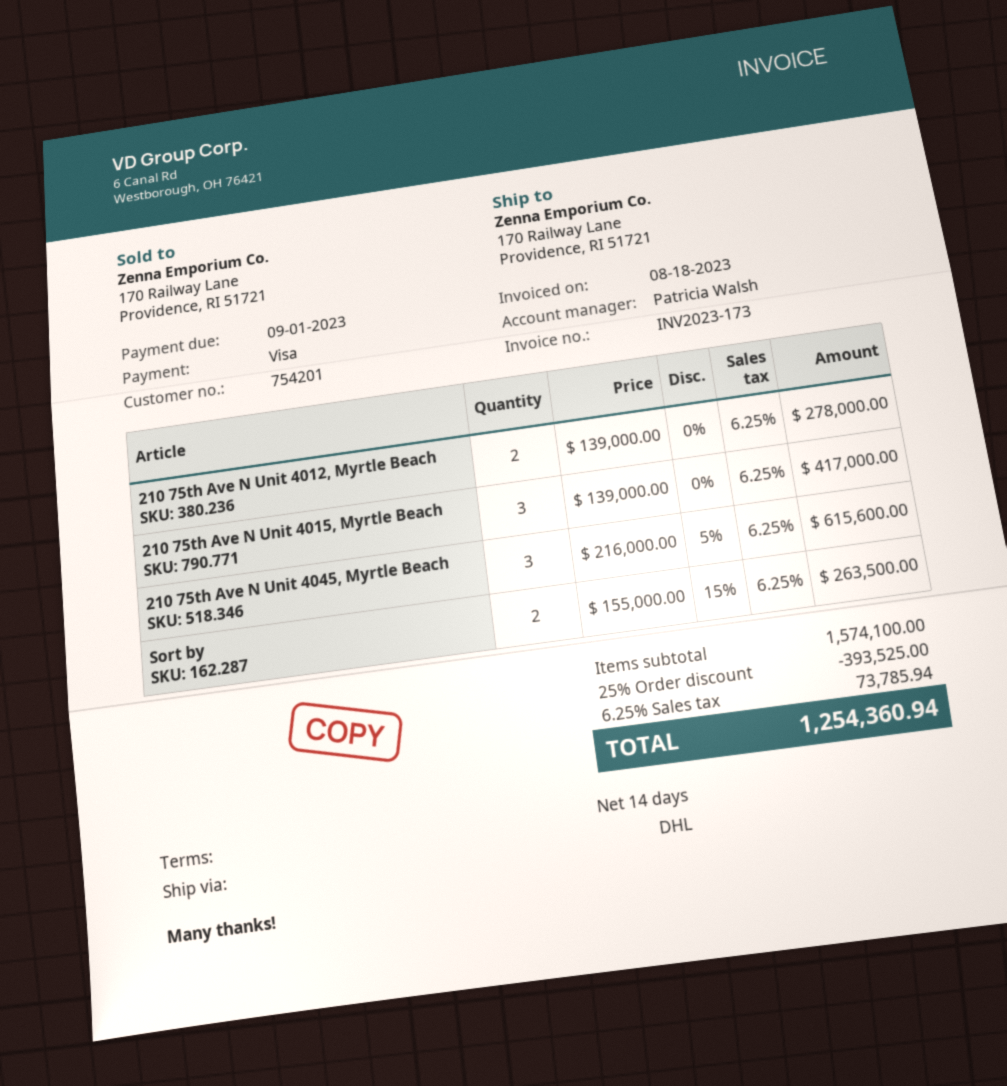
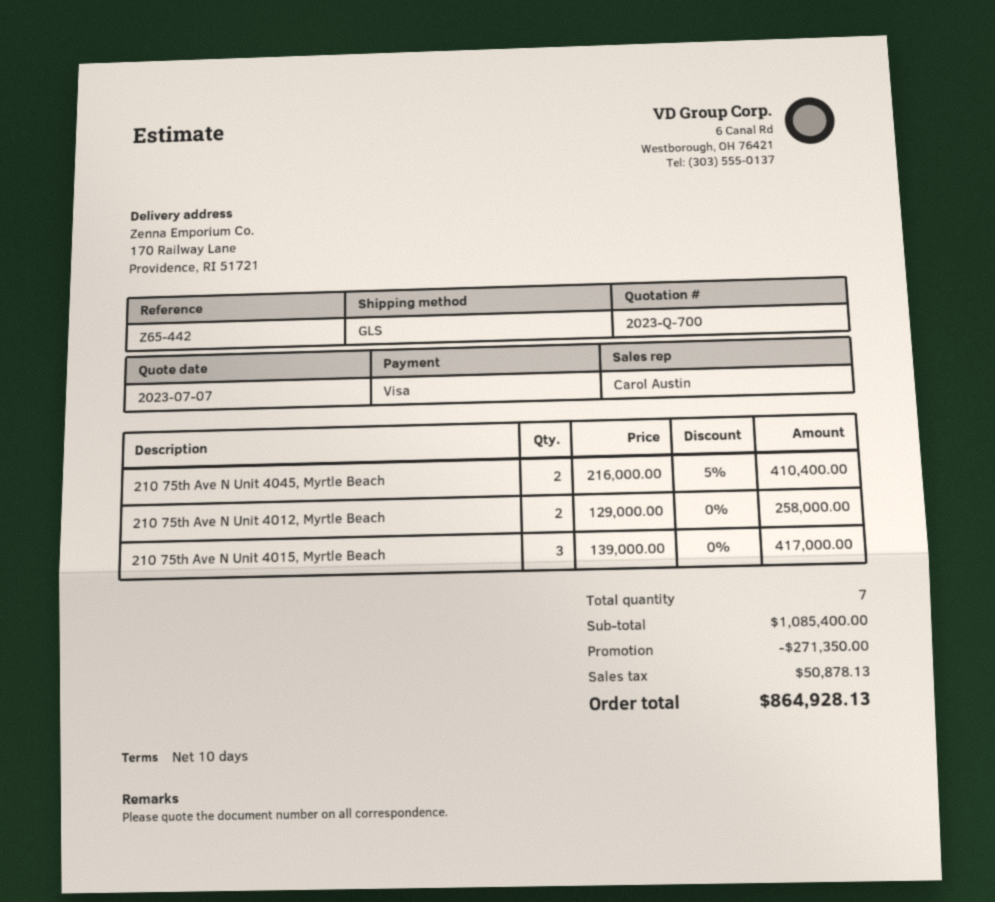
payment terms: 14 days -> 10 days
sales rep: Patricia Walsh -> Carol Austin
shipping method: DHL -> GLS
210 75th Ave N Unit 4012, Myrtle Beach: 2 x 139000.00 = 278000.00 -> 2 x 129000.00 = 258000.00
210 75th Ave N Unit 4045, Myrtle Beach: 3 x 216000.00 - 5% = 615600.00 -> 2 x 216000.00 - 5% = 410400.00
Sort by: 2 x 155000.00 - 15% = 263500.00 -> none
subtotal: 1574100.00 -> 1085400.00
discount: 393525.00 -> 271350.00
tax: 73785.94 -> 50878.13
total: 1254360.94 -> 864928.13

